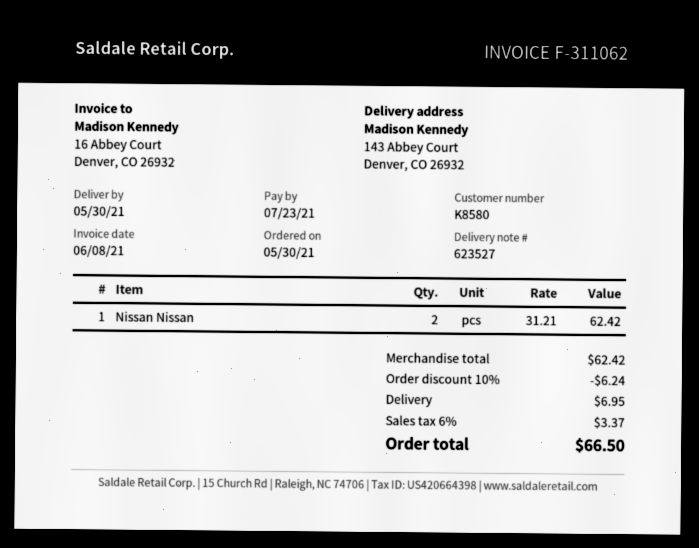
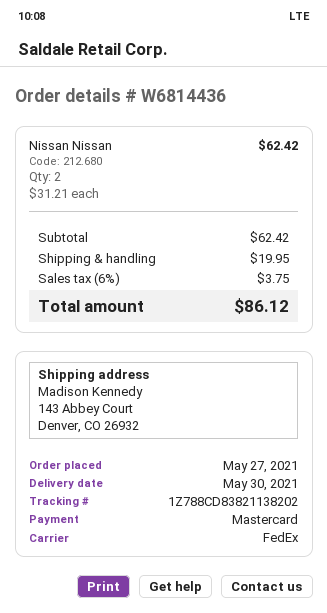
order date: 2021-05-30 -> 2021-05-27
discount: 10% = 6.24 -> none
shipping: 6.95 -> 19.95
tax: 6% = 3.37 -> 6% = 3.75
total: 66.50 -> 86.12

